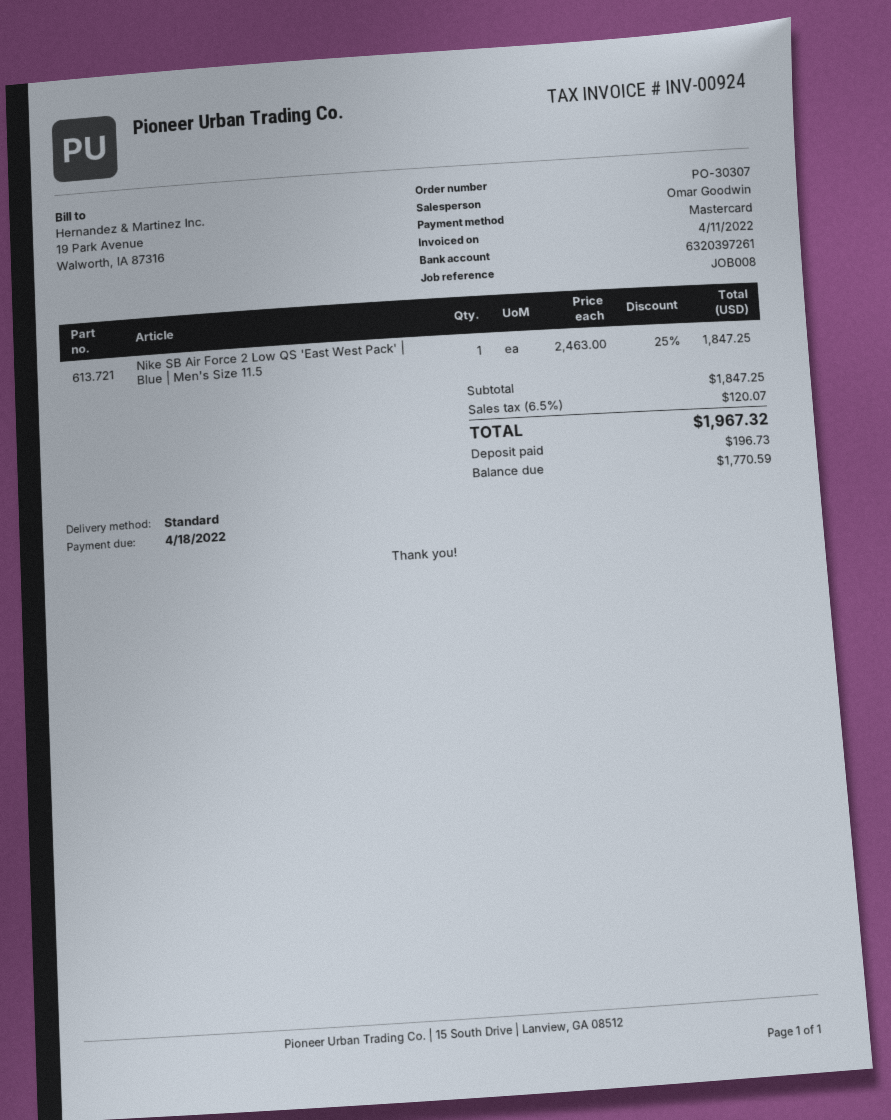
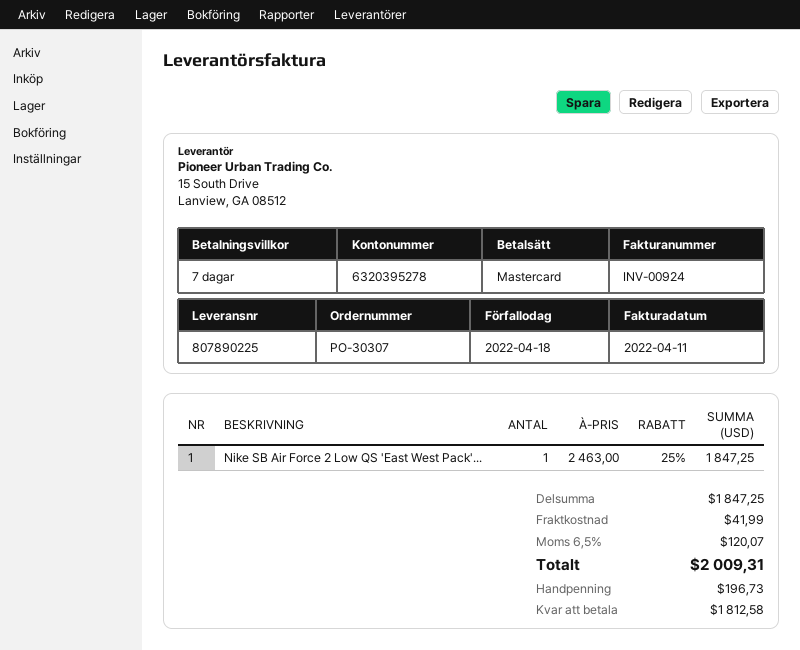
bank account: 6320397261 -> 6320395278
shipping: none -> 41.99
total: 1967.32 -> 2009.31
balance: 1770.59 -> 1812.58

